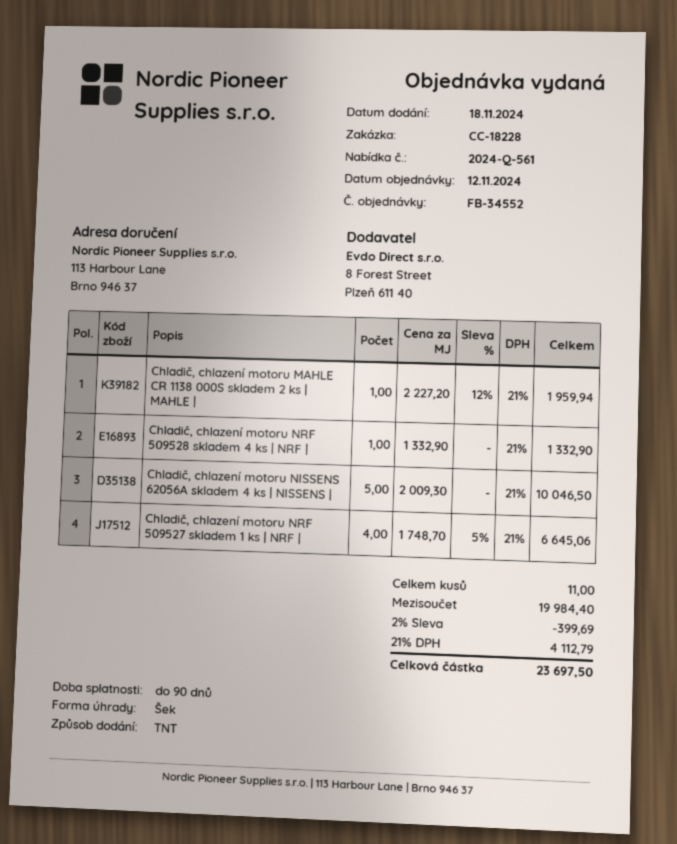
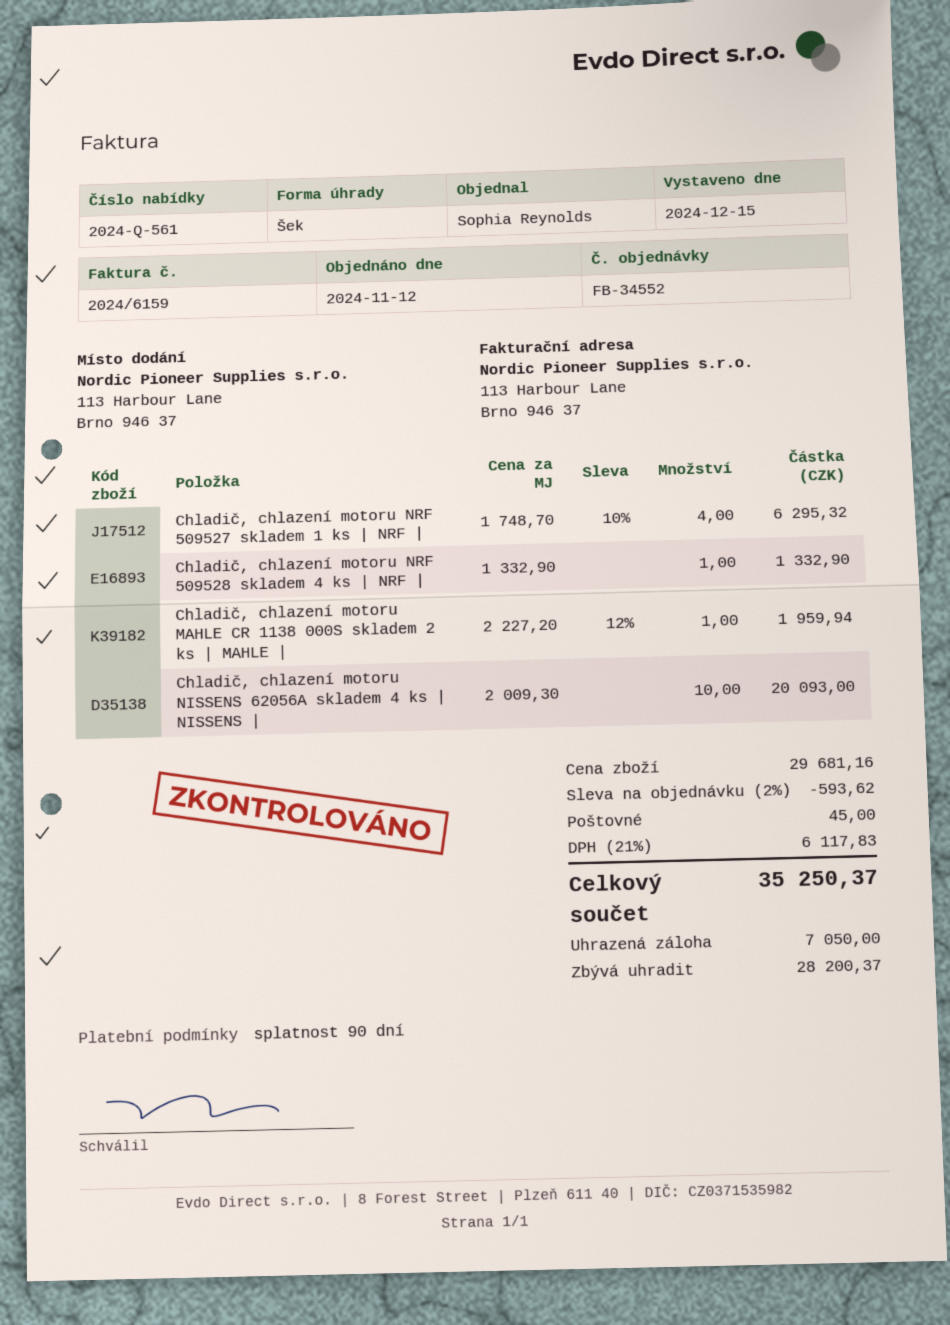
Chladič, chlazení motoru NISSENS 62056A skladem 4 ks | NISSENS |: 5 x 2009.30 = 10046.50 -> 10 x 2009.30 = 20093.00
Chladič, chlazení motoru NRF 509527 skladem 1 ks | NRF |: 4 x 1748.70 - 5% = 6645.06 -> 4 x 1748.70 - 10% = 6295.32
subtotal: 19984.40 -> 29681.16
discount: 2% = 399.69 -> 2% = 593.62
shipping: none -> 45.00
tax: 21% = 4112.79 -> 21% = 6117.83
total: 23697.50 -> 35250.37

